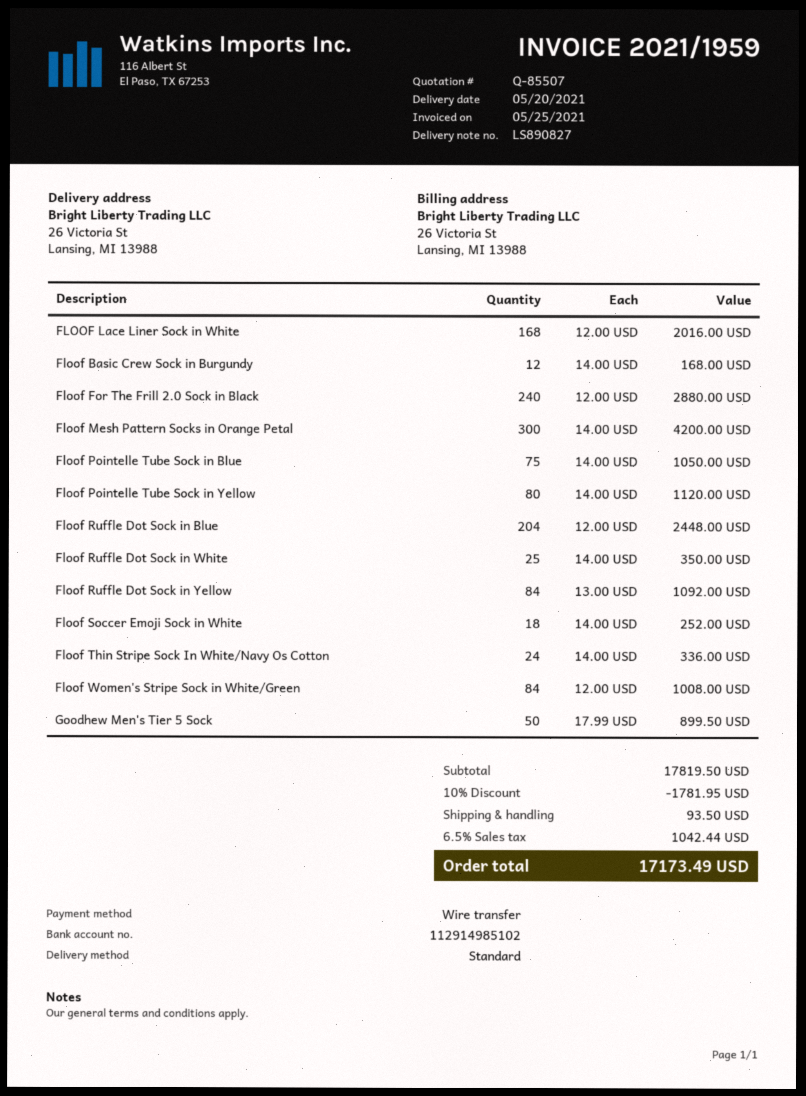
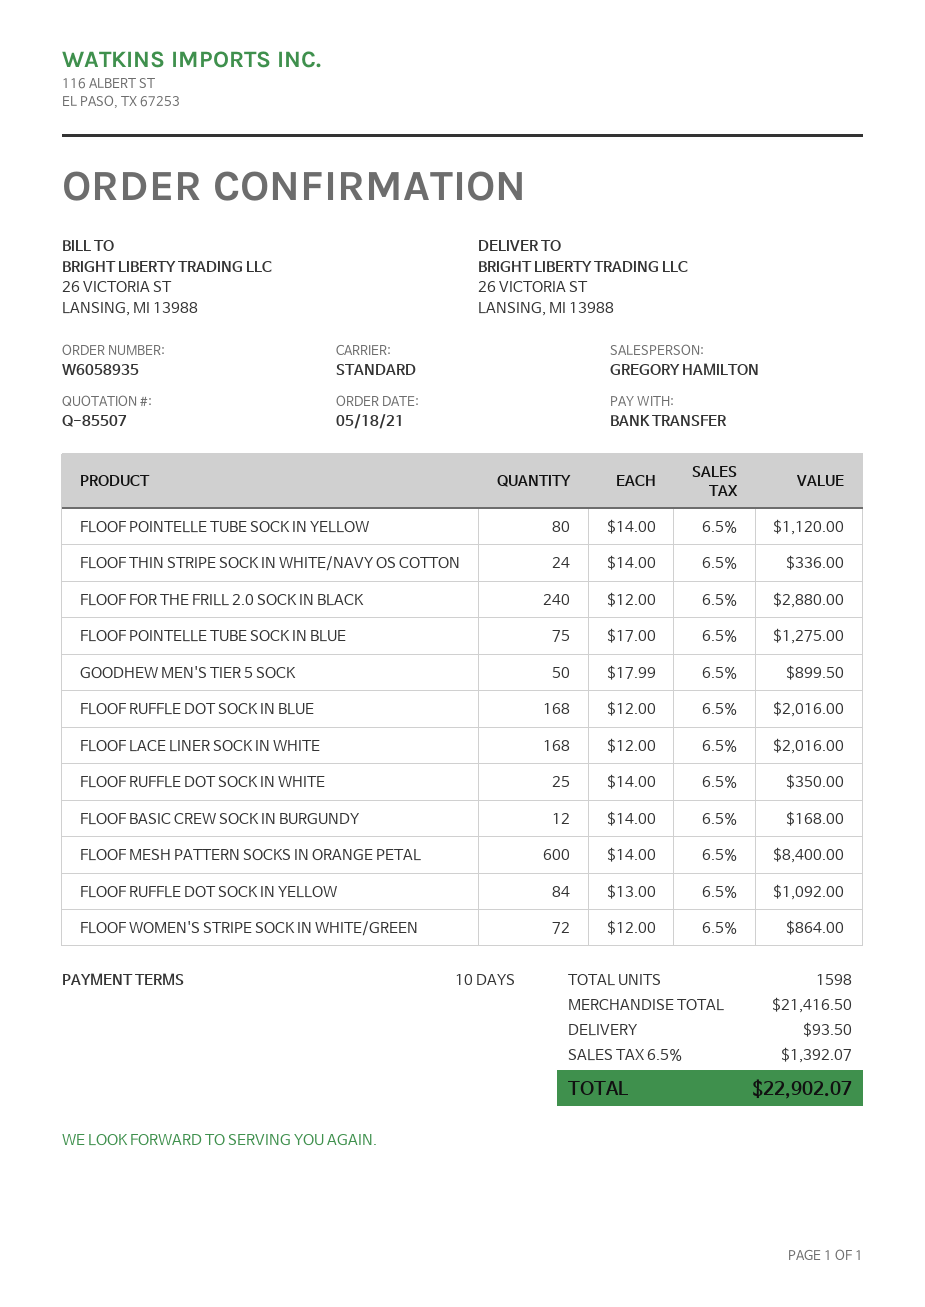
Floof Mesh Pattern Socks in Orange Petal: 300 x 14.00 = 4200.00 -> 600 x 14.00 = 8400.00
Floof Pointelle Tube Sock in Blue: 75 x 14.00 = 1050.00 -> 75 x 17.00 = 1275.00
Floof Ruffle Dot Sock in Blue: 204 x 12.00 = 2448.00 -> 168 x 12.00 = 2016.00
Floof Soccer Emoji Sock in White: 18 x 14.00 = 252.00 -> none
Floof Women's Stripe Sock in White/Green: 84 x 12.00 = 1008.00 -> 72 x 12.00 = 864.00
subtotal: 17819.50 -> 21416.50
discount: 10% = 1781.95 -> none
tax: 6.5% = 1042.44 -> 6.5% = 1392.07
total: 17173.49 -> 22902.07

